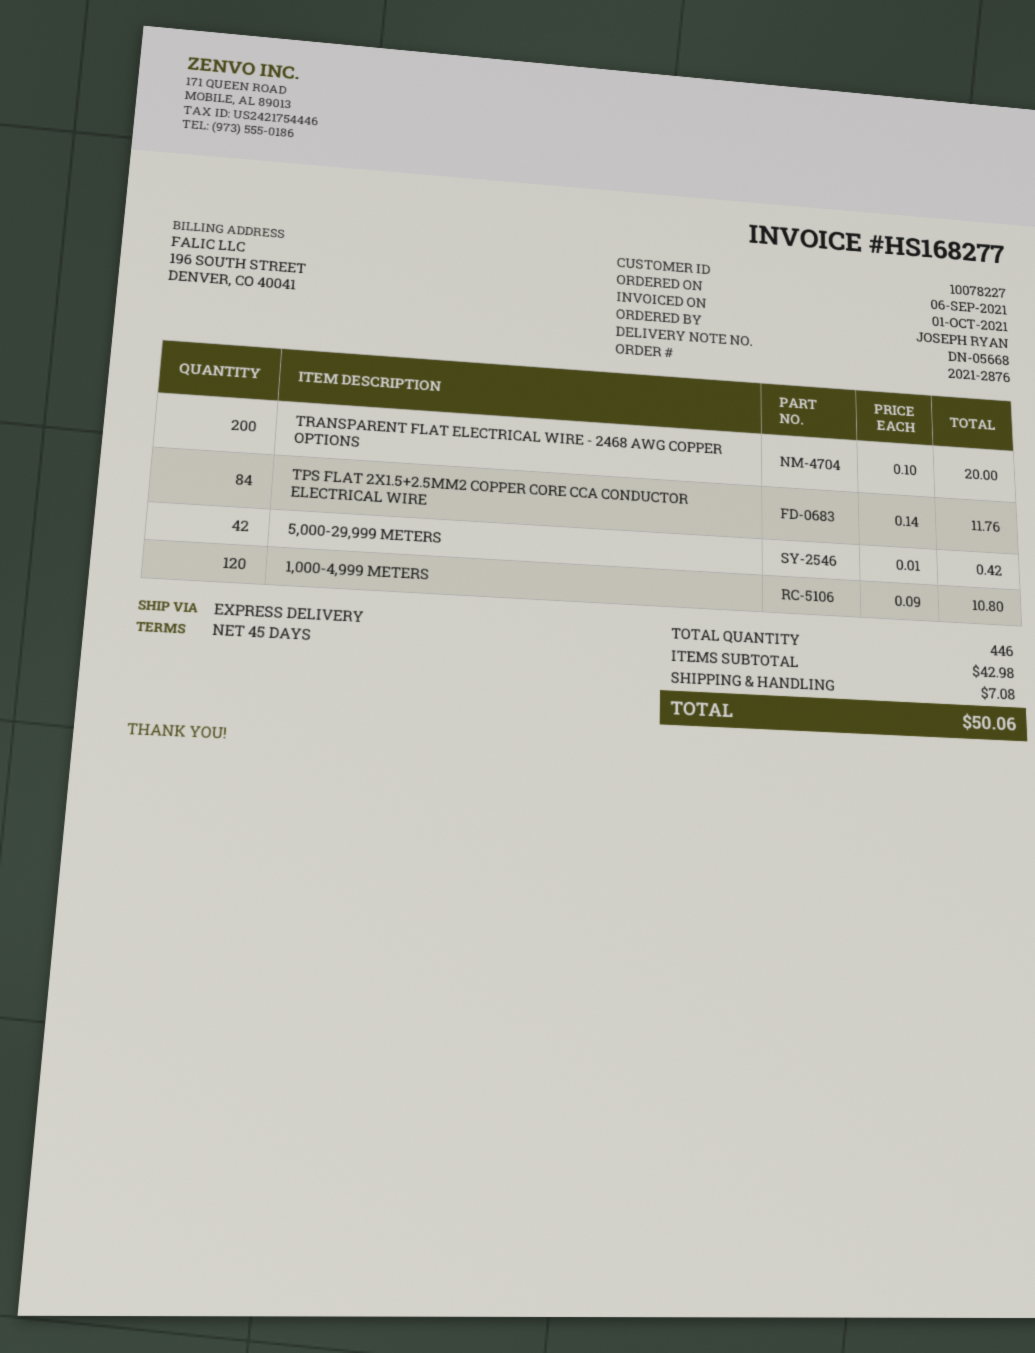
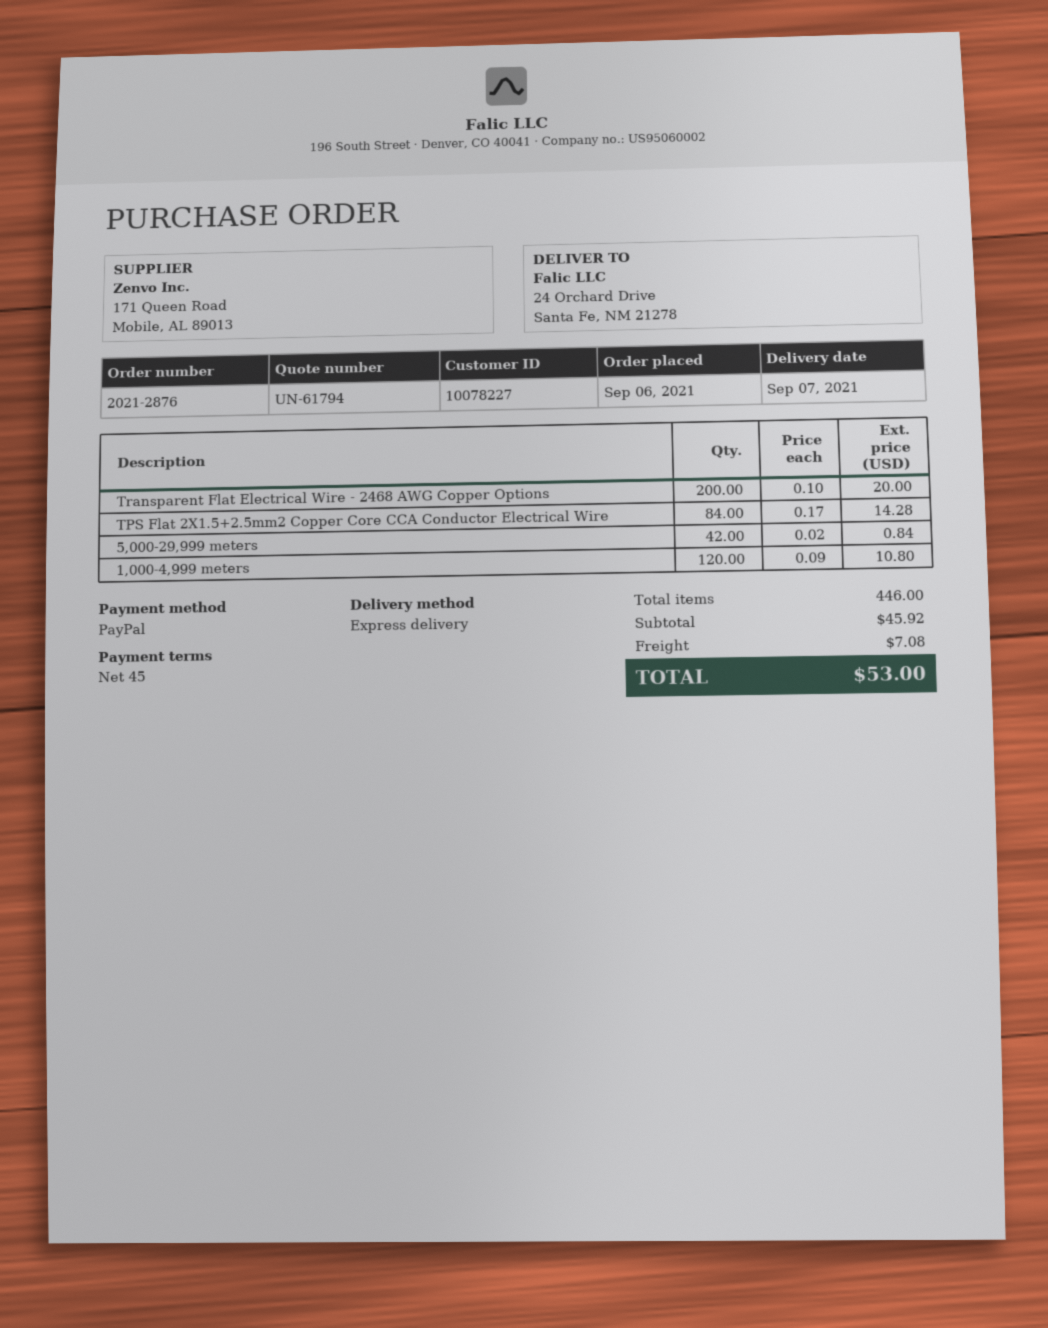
TPS FLAT 2X1.5+2.5MM2 COPPER CORE CCA CONDUCTOR ELECTRICAL WIRE: 84 x 0.14 = 11.76 -> 84 x 0.17 = 14.28
5,000-29,999 METERS: 42 x 0.01 = 0.42 -> 42 x 0.02 = 0.84
subtotal: 42.98 -> 45.92
total: 50.06 -> 53.00

